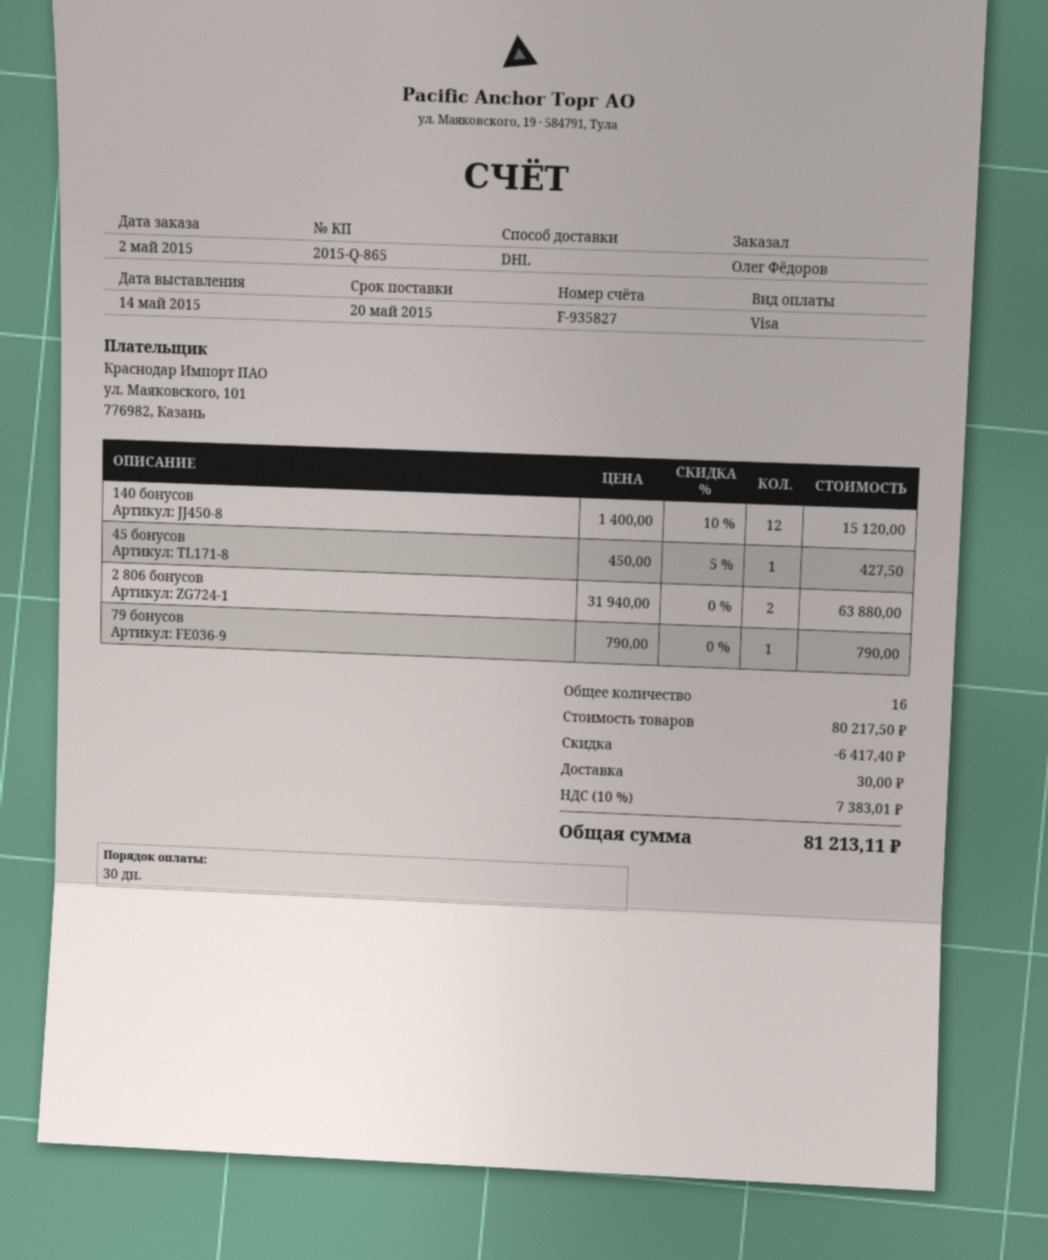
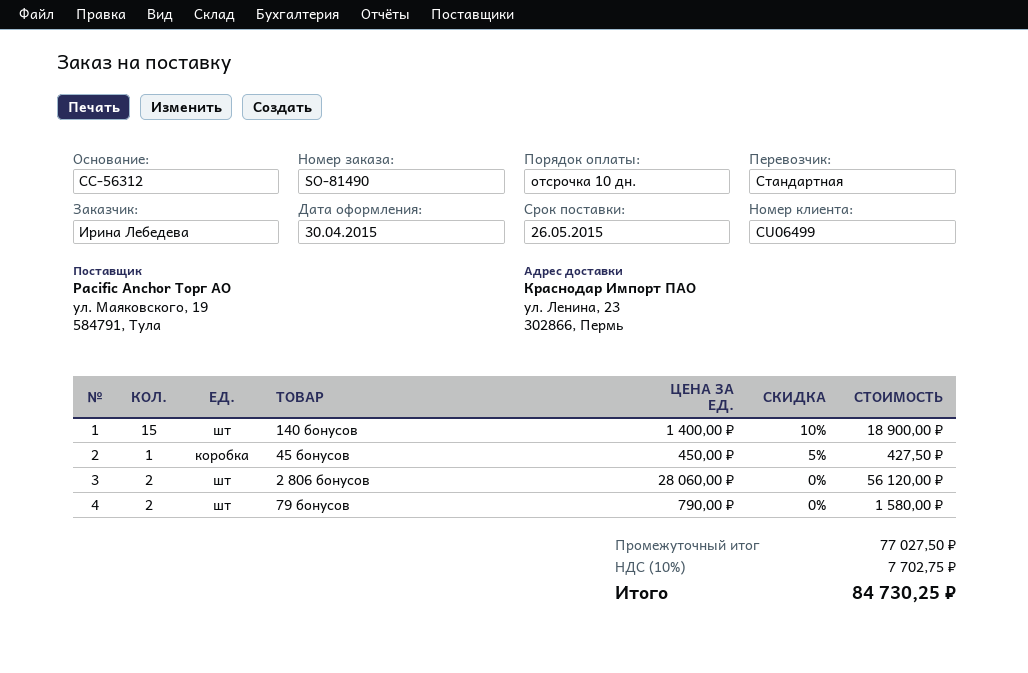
order date: 2015-05-02 -> 2015-04-30
delivery date: 2015-05-20 -> 2015-05-26
payment terms: 30 days -> 10 days
ordered by: Олег Фёдоров -> Ирина Лебедева
shipping method: DHL -> standard
140 бонусов: 12 x 1400.00 - 10% = 15120.00 -> 15 x 1400.00 - 10% = 18900.00
2 806 бонусов: 2 x 31940.00 = 63880.00 -> 2 x 28060.00 = 56120.00
79 бонусов: 1 x 790.00 = 790.00 -> 2 x 790.00 = 1580.00
subtotal: 80217.50 -> 77027.50
discount: 6417.40 -> none
shipping: 30.00 -> none
tax: 10% = 7383.01 -> 10% = 7702.75
total: 81213.11 -> 84730.25

